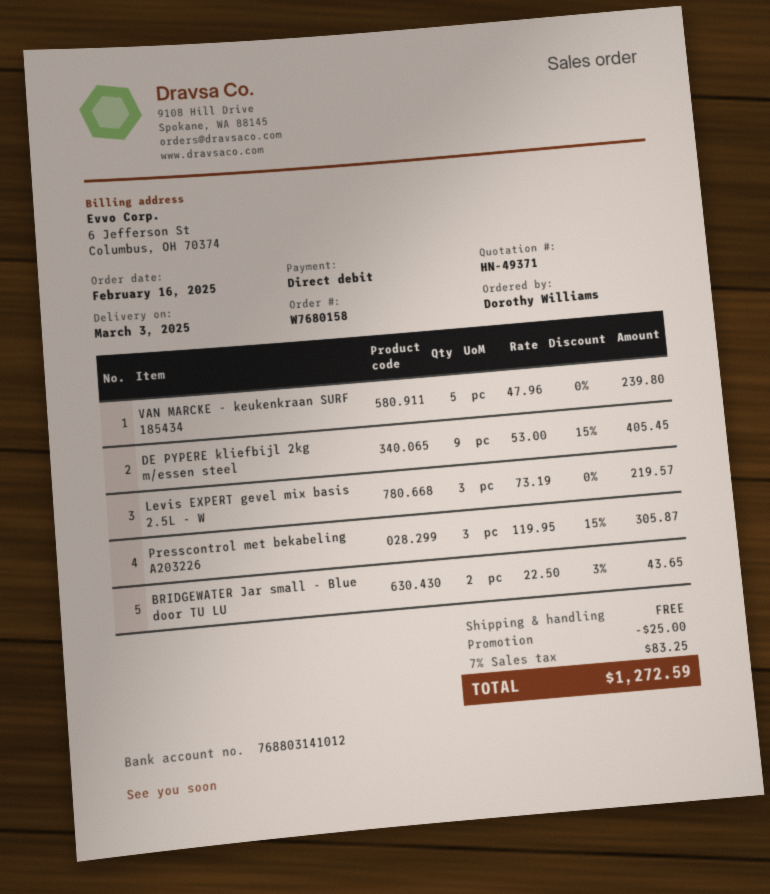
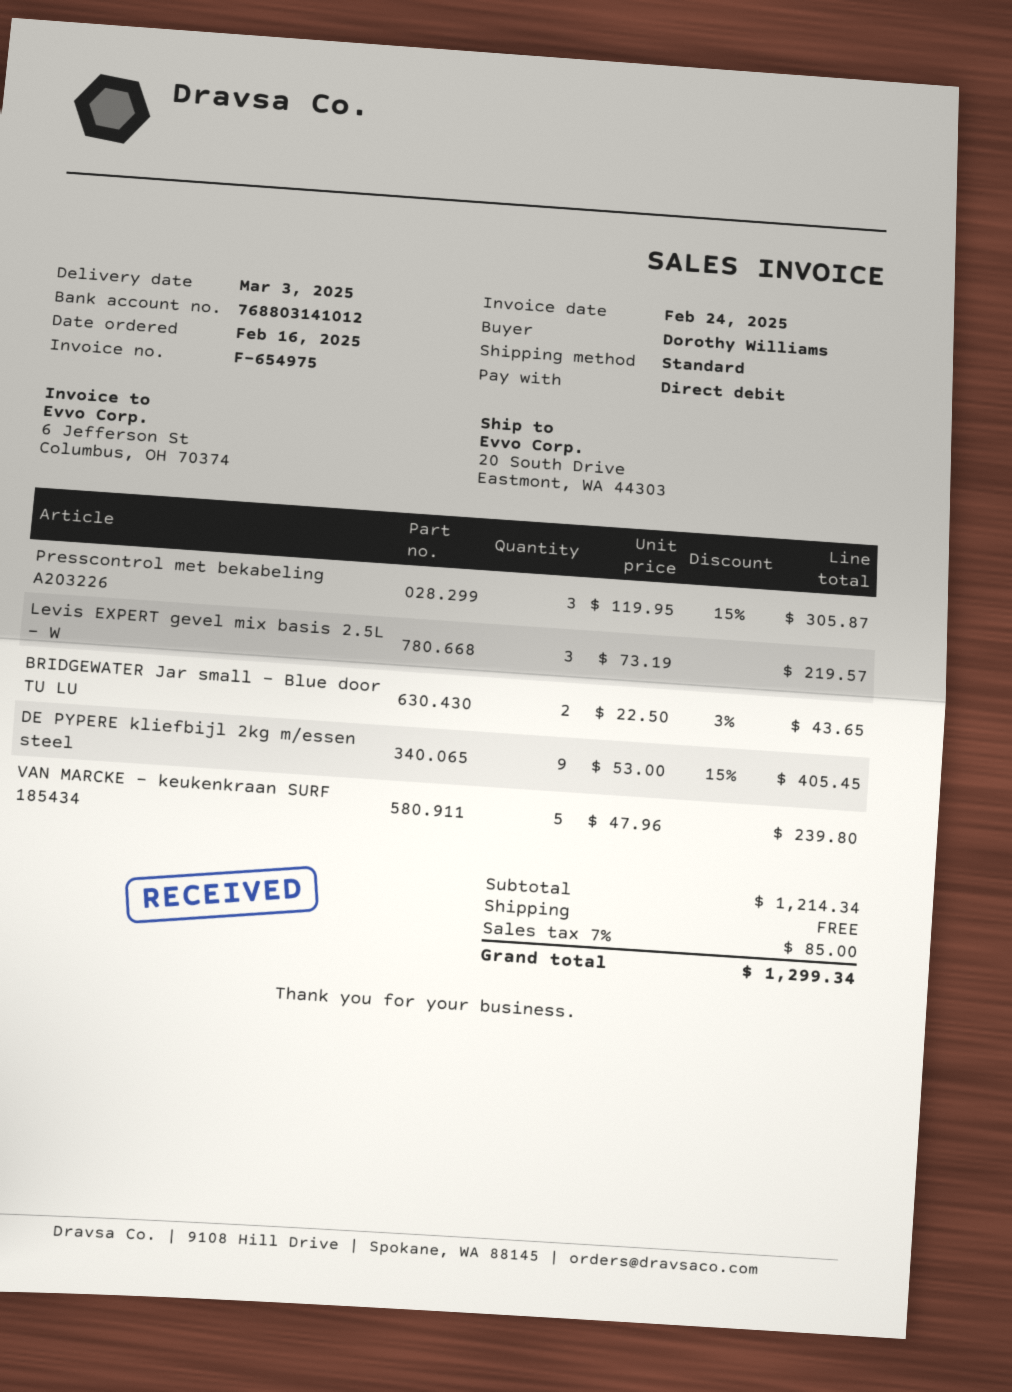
discount: 25.00 -> none
tax: 7% = 83.25 -> 7% = 85.00
total: 1272.59 -> 1299.34

